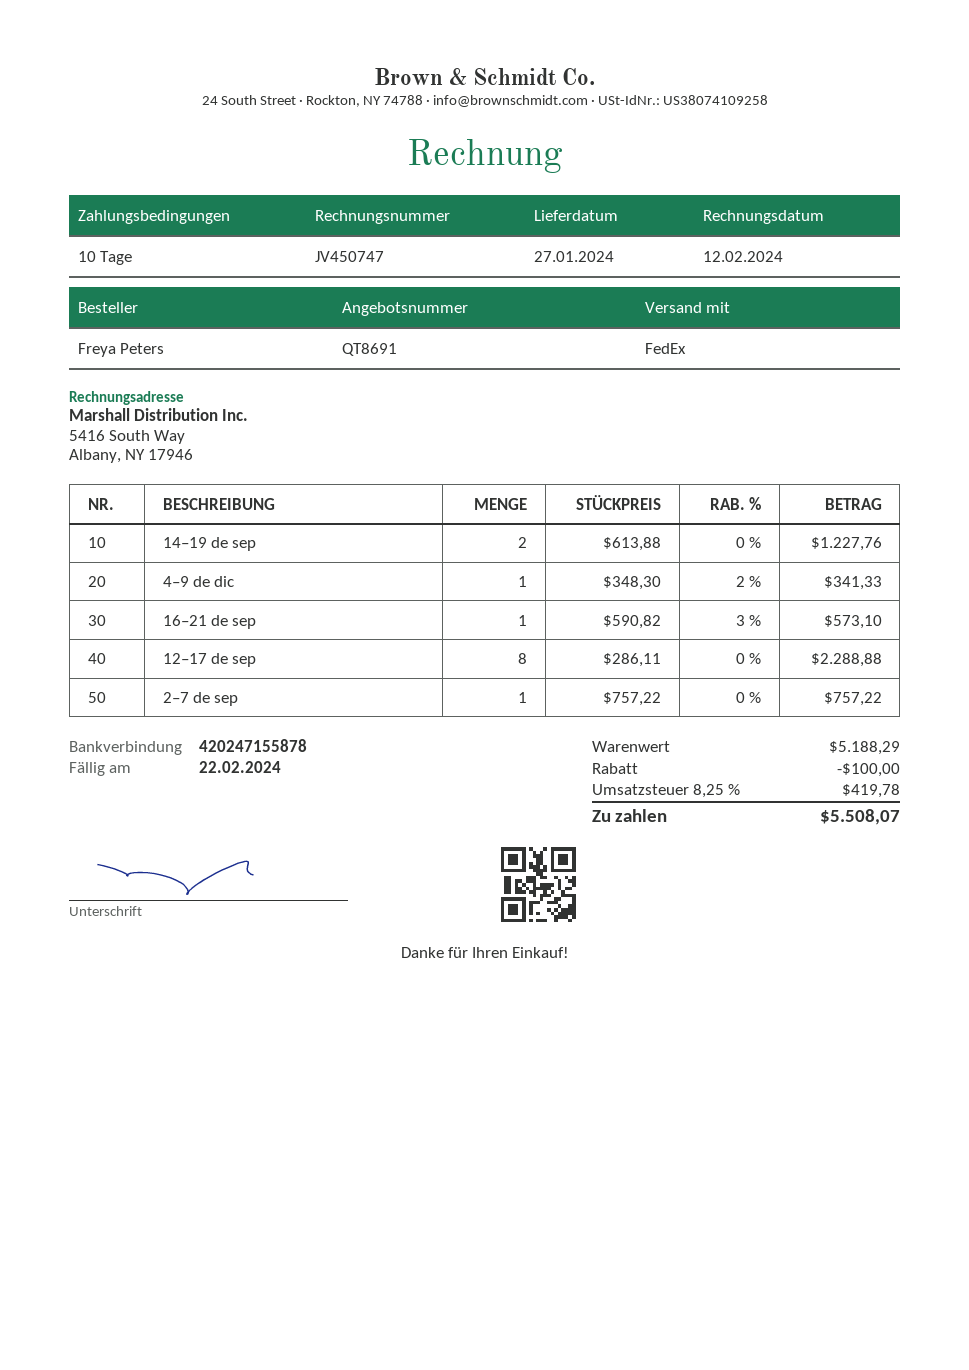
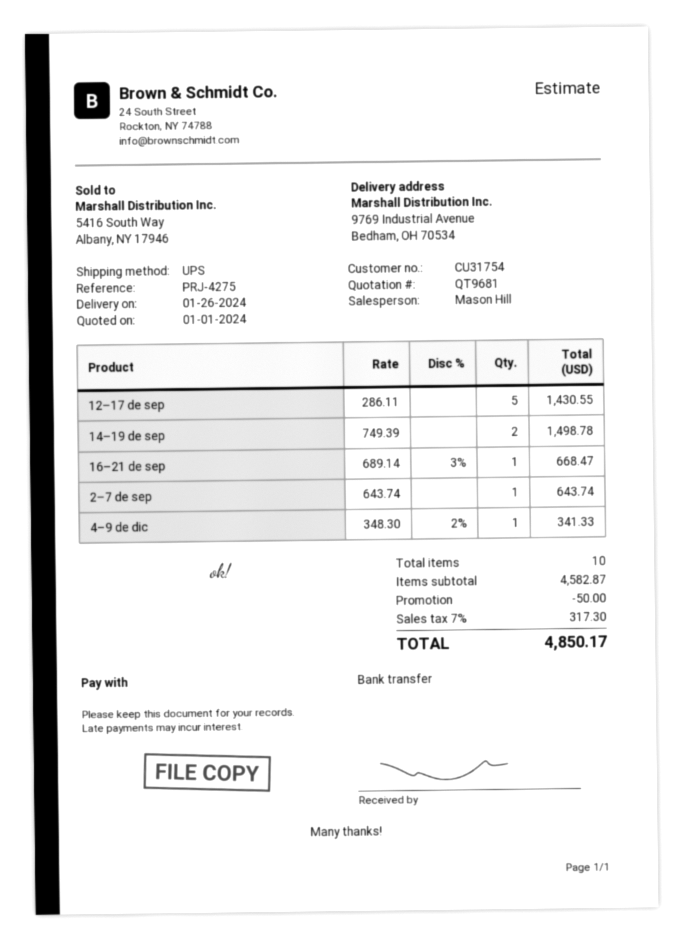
quote number: QT8691 -> QT9681
delivery date: 2024-01-27 -> 2024-01-26
shipping method: FedEx -> UPS
14–19 de sep: 2 x 613.88 = 1227.76 -> 2 x 749.39 = 1498.78
16–21 de sep: 1 x 590.82 - 3% = 573.10 -> 1 x 689.14 - 3% = 668.47
12–17 de sep: 8 x 286.11 = 2288.88 -> 5 x 286.11 = 1430.55
2–7 de sep: 1 x 757.22 = 757.22 -> 1 x 643.74 = 643.74
subtotal: 5188.29 -> 4582.87
discount: 100.00 -> 50.00
tax: 8.25% = 419.78 -> 7% = 317.30
total: 5508.07 -> 4850.17

